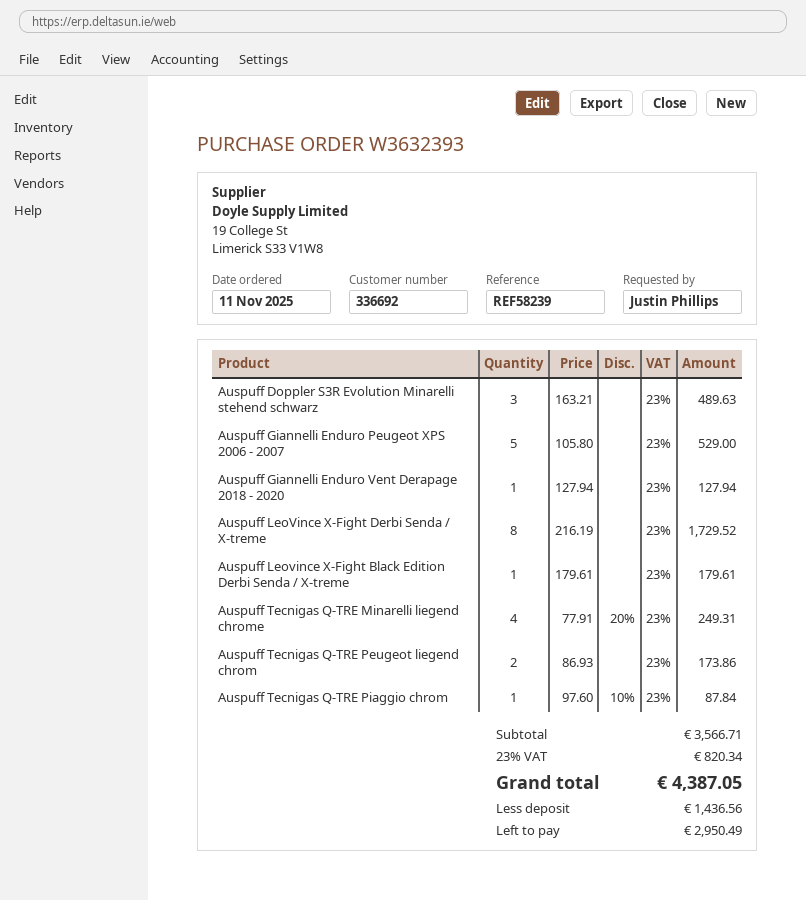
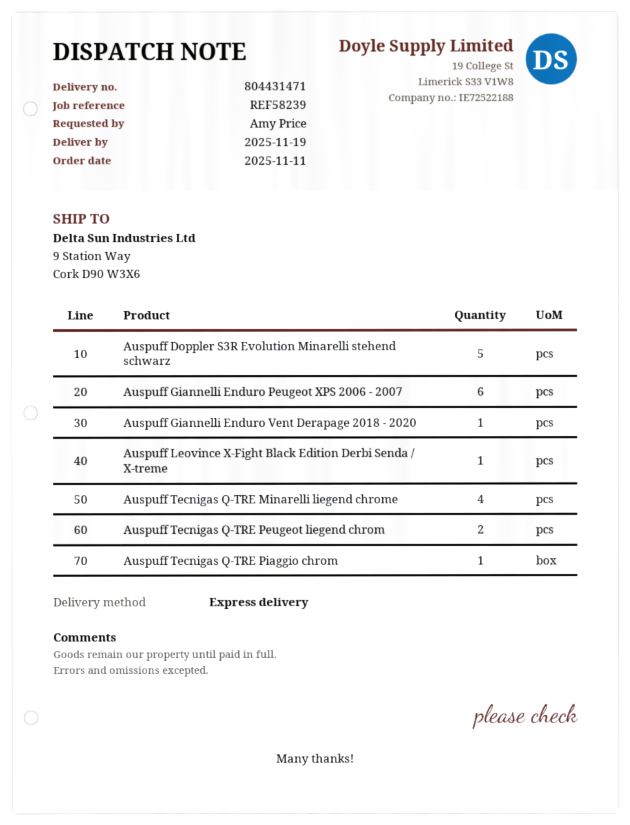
ordered by: Justin Phillips -> Amy Price
Auspuff Doppler S3R Evolution Minarelli stehend schwarz: 3 -> 5
Auspuff Giannelli Enduro Peugeot XPS 2006 - 2007: 5 -> 6
Auspuff LeoVince X-Fight Derbi Senda / X-treme: 8 -> none

